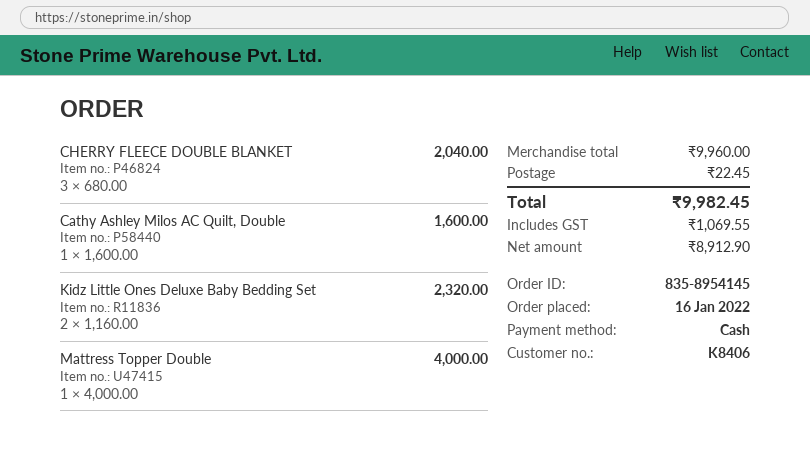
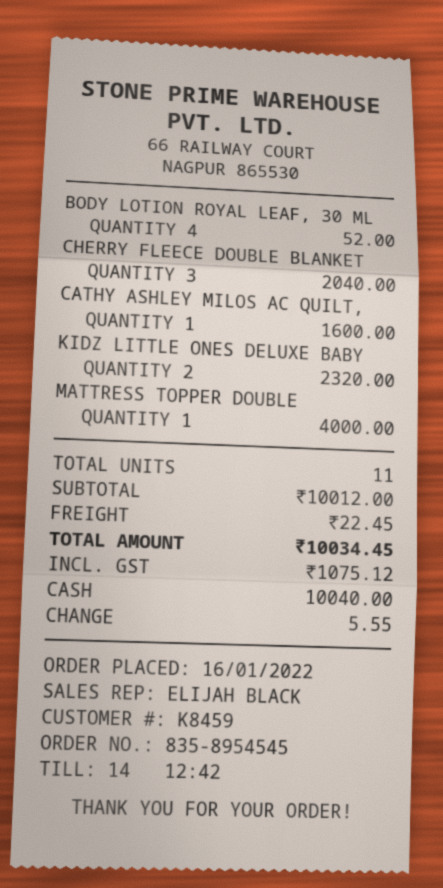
order number: 835-8954145 -> 835-8954545
customer number: K8406 -> K8459
BODY LOTION ROYAL LEAF, 30 ML: none -> 4 for 52.00
subtotal: 9960.00 -> 10012.00
tax: 1069.55 -> 1075.12
total: 9982.45 -> 10034.45

